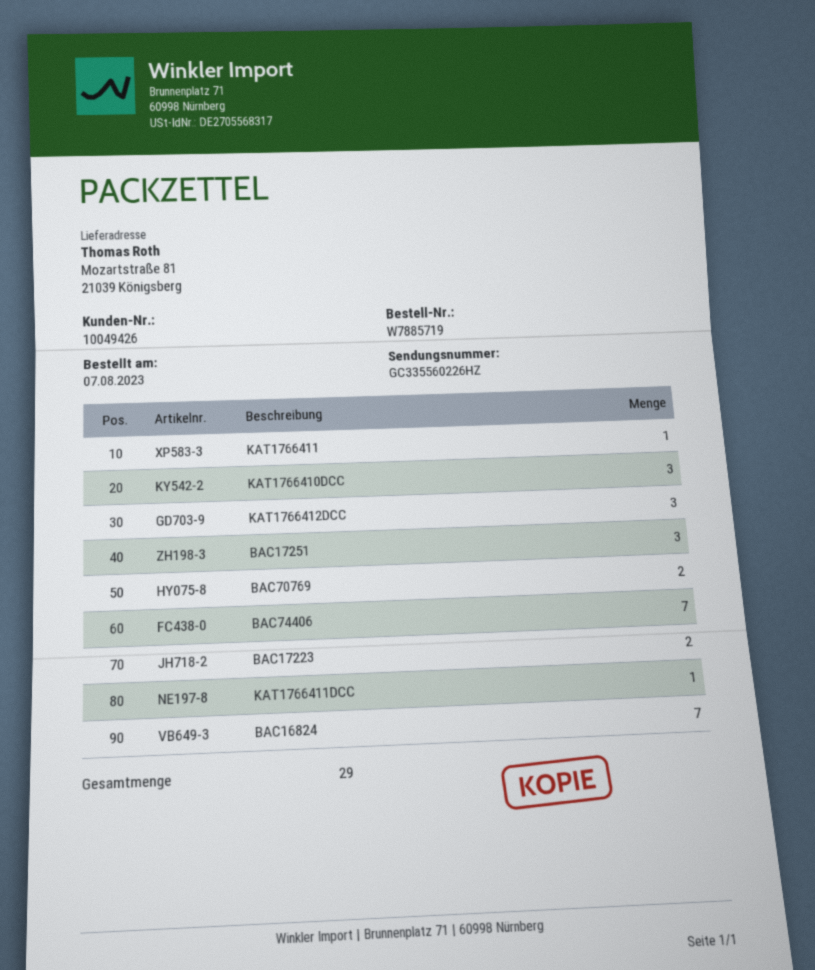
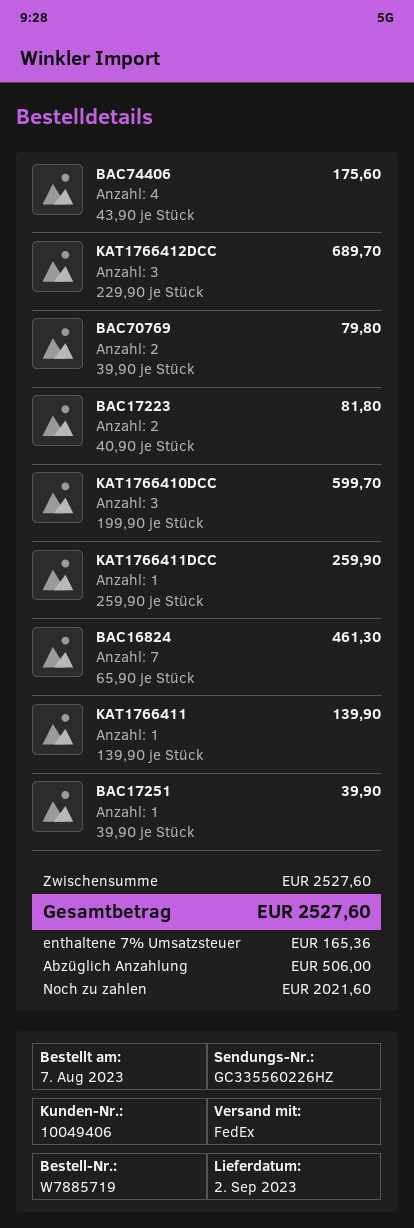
customer number: 10049426 -> 10049406
BAC17251: 3 -> 1
BAC74406: 7 -> 4

